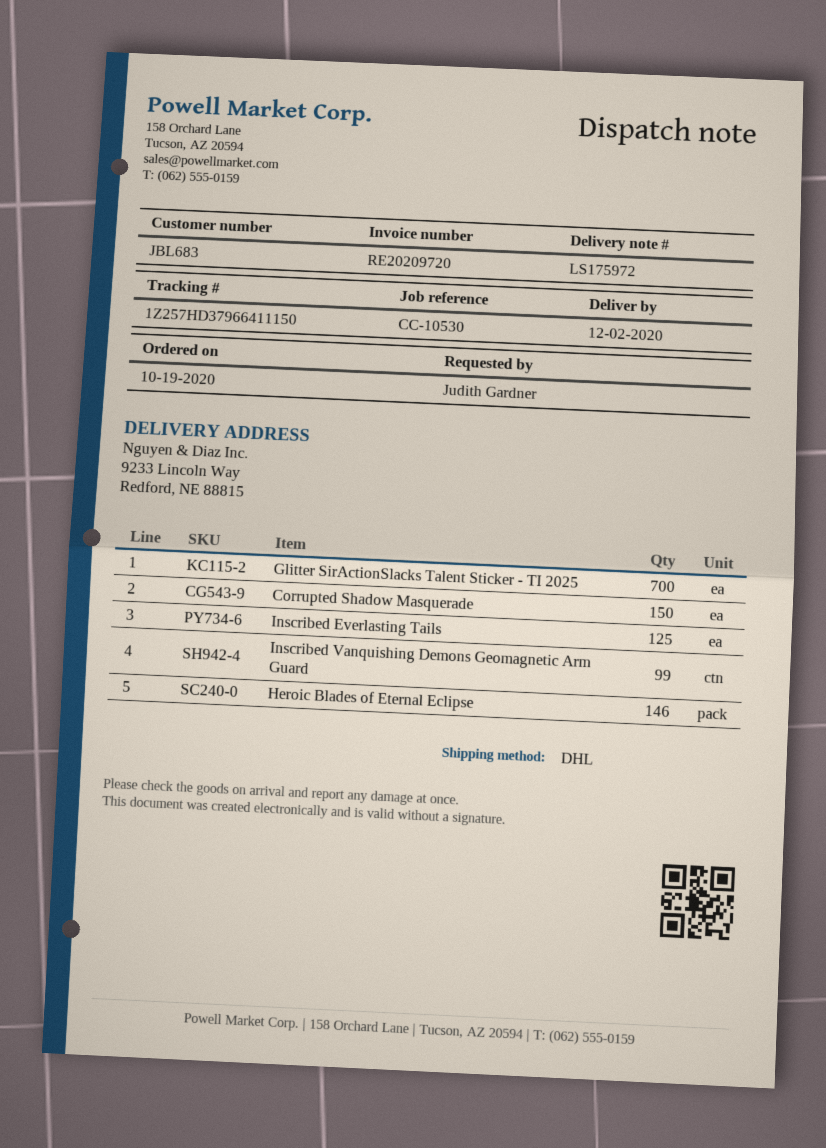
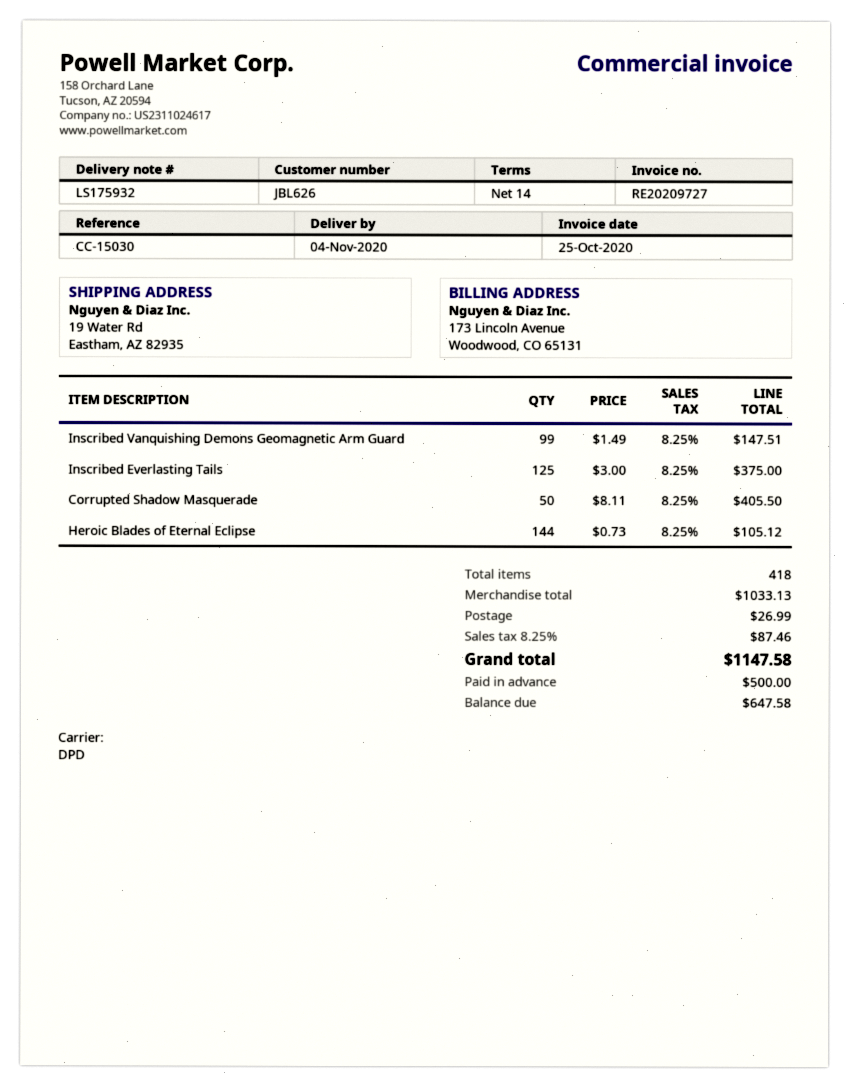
delivery note number: LS175972 -> LS175932
delivery date: 2020-12-02 -> 2020-11-04
invoice number: RE20209720 -> RE20209727
customer number: JBL683 -> JBL626
reference: CC-10530 -> CC-15030
shipping method: DHL -> DPD
ship to: 9233 Lincoln Way, Redford, NE 88815 -> 19 Water Rd, Eastham, AZ 82935
Glitter SirActionSlacks Talent Sticker - TI 2025: 700 -> none
Corrupted Shadow Masquerade: 150 -> 50
Heroic Blades of Eternal Eclipse: 146 -> 144

